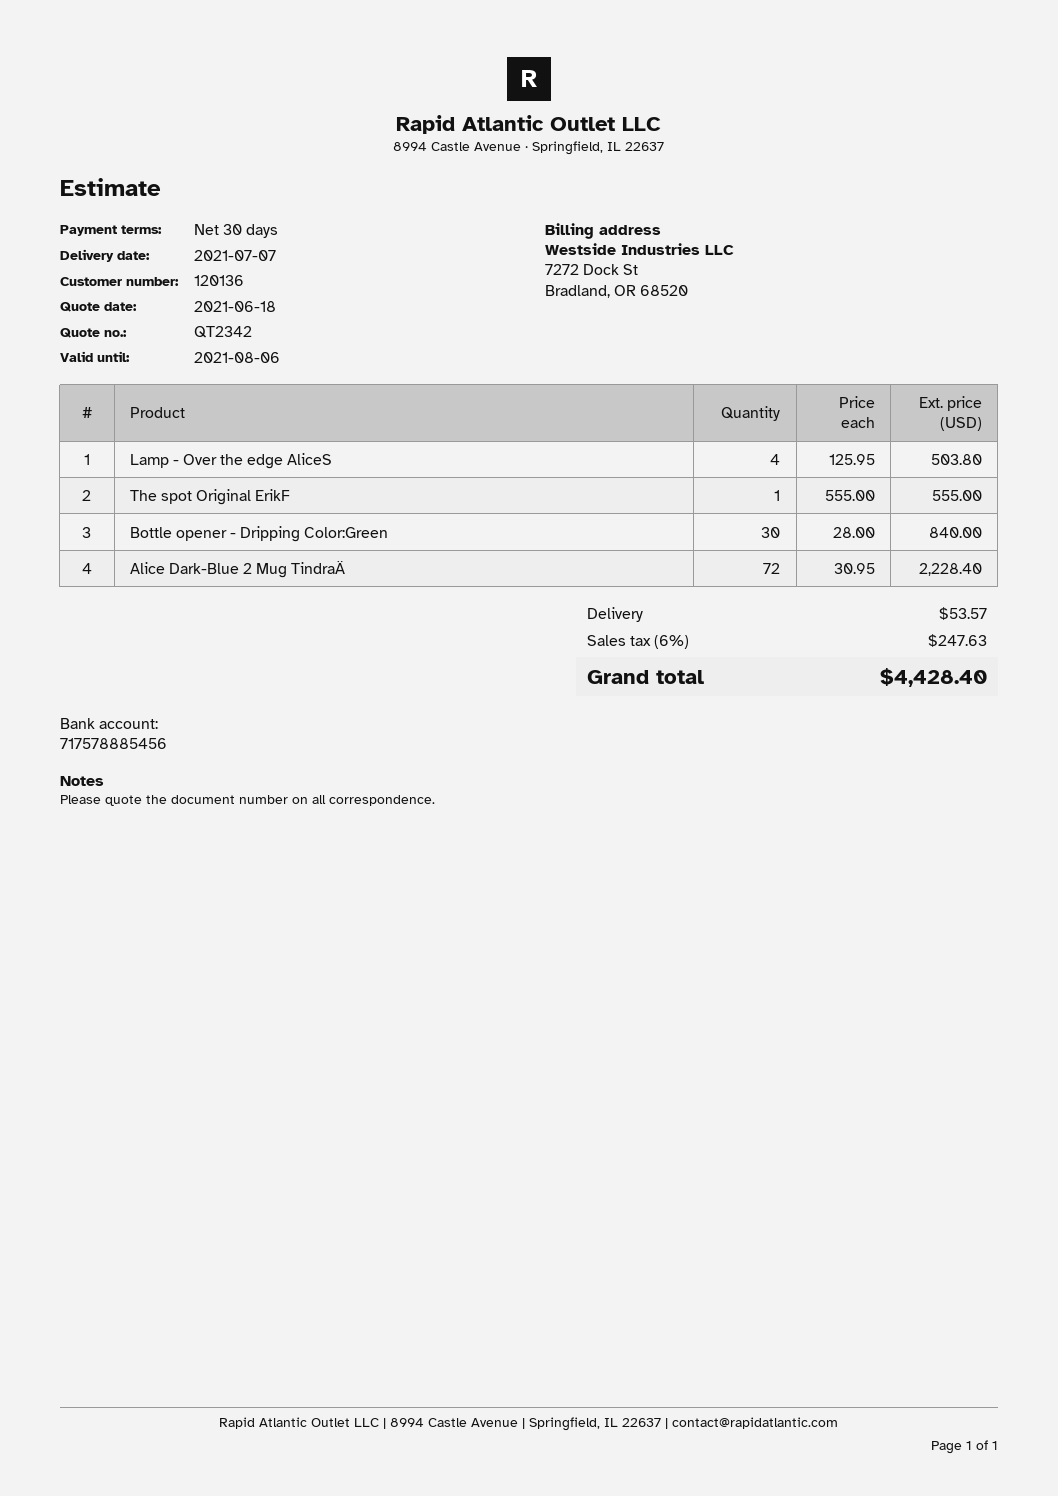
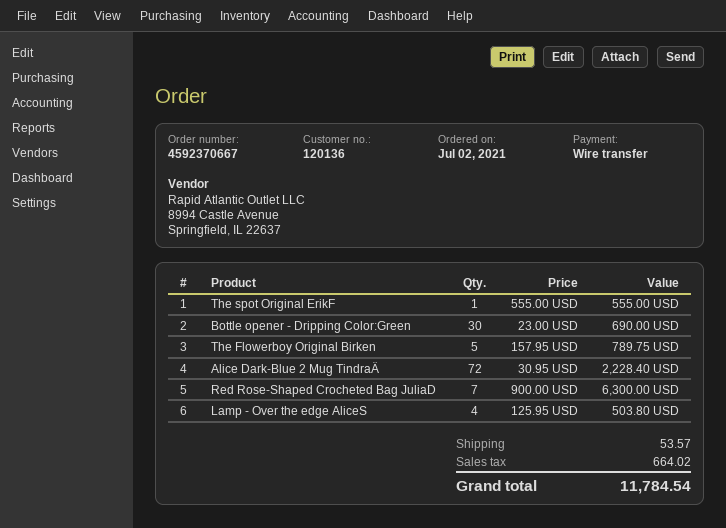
Bottle opener - Dripping Color:Green: 30 x 28.00 = 840.00 -> 30 x 23.00 = 690.00
The Flowerboy Original Birken: none -> 5 x 157.95 = 789.75
Red Rose-Shaped Crocheted Bag JuliaD: none -> 7 x 900.00 = 6300.00
tax: 247.63 -> 664.02
total: 4428.40 -> 11784.54

